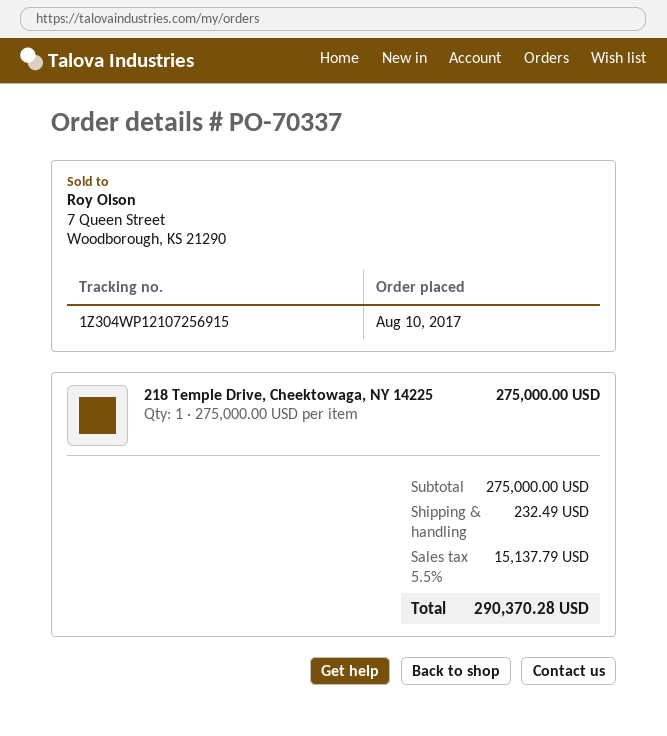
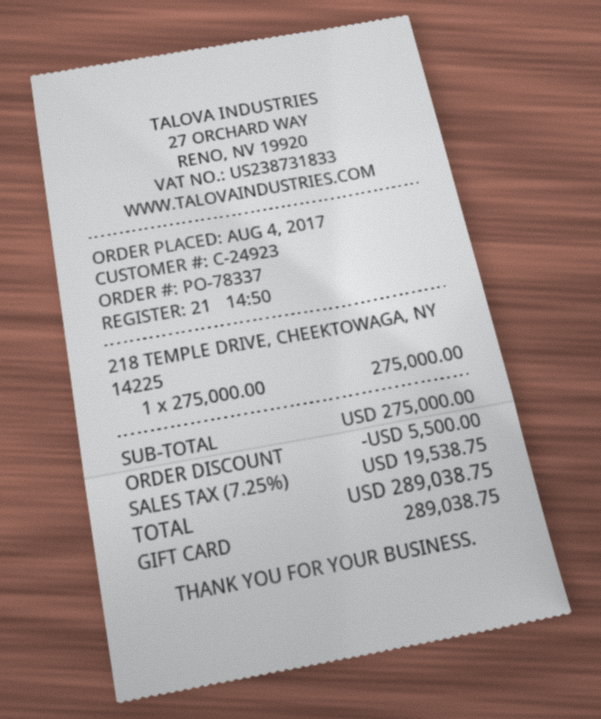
order number: PO-70337 -> PO-78337
order date: 2017-08-10 -> 2017-08-04
discount: none -> 5500.00
shipping: 232.49 -> none
tax: 5.5% = 15137.79 -> 7.25% = 19538.75
total: 290370.28 -> 289038.75

